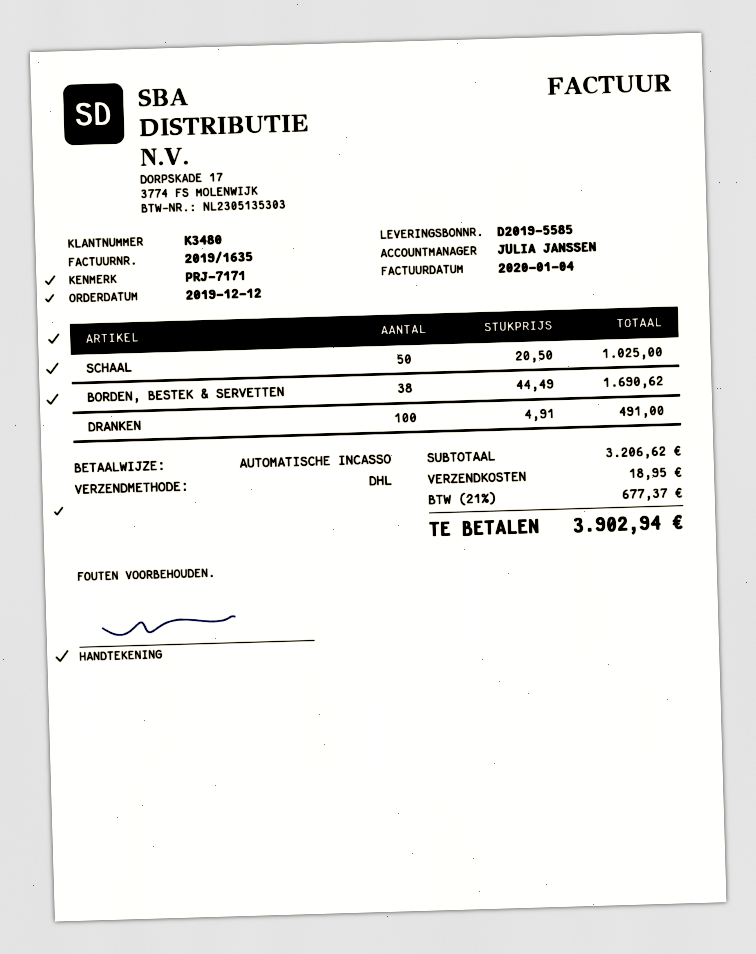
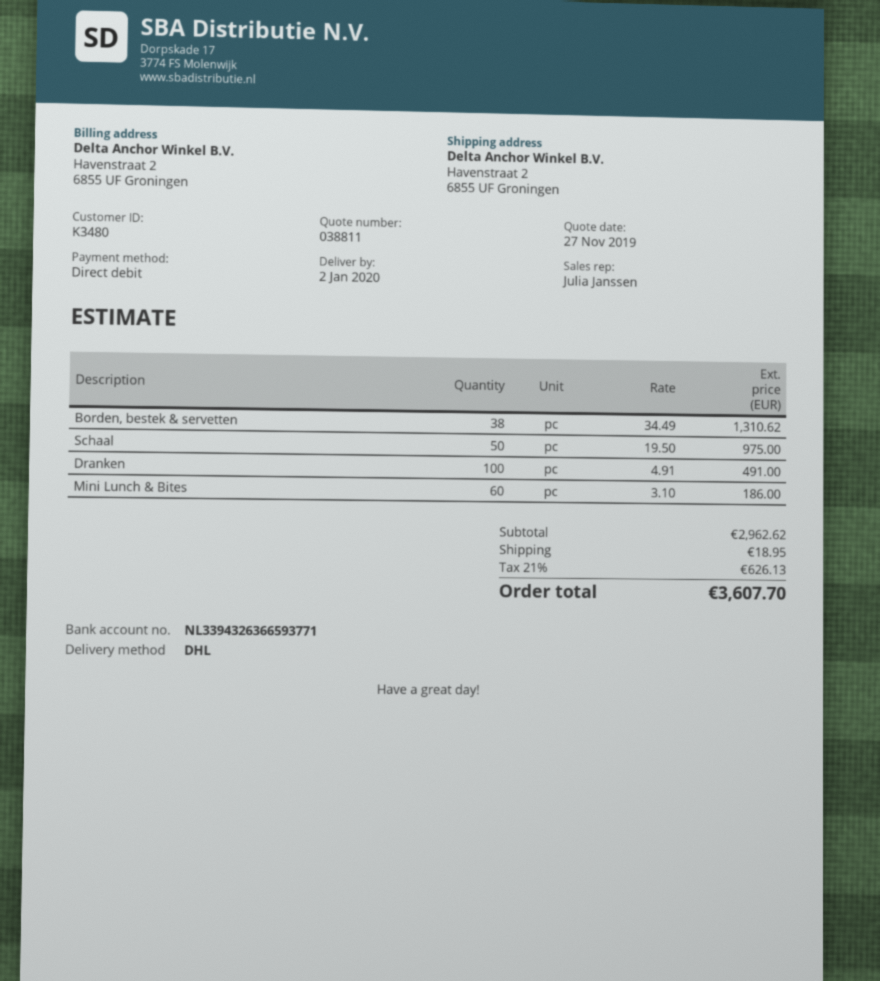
SCHAAL: 50 x 20.50 = 1025.00 -> 50 x 19.50 = 975.00
BORDEN, BESTEK & SERVETTEN: 38 x 44.49 = 1690.62 -> 38 x 34.49 = 1310.62
Mini Lunch & Bites: none -> 60 x 3.10 = 186.00
subtotal: 3206.62 -> 2962.62
tax: 21% = 677.37 -> 21% = 626.13
total: 3902.94 -> 3607.70

